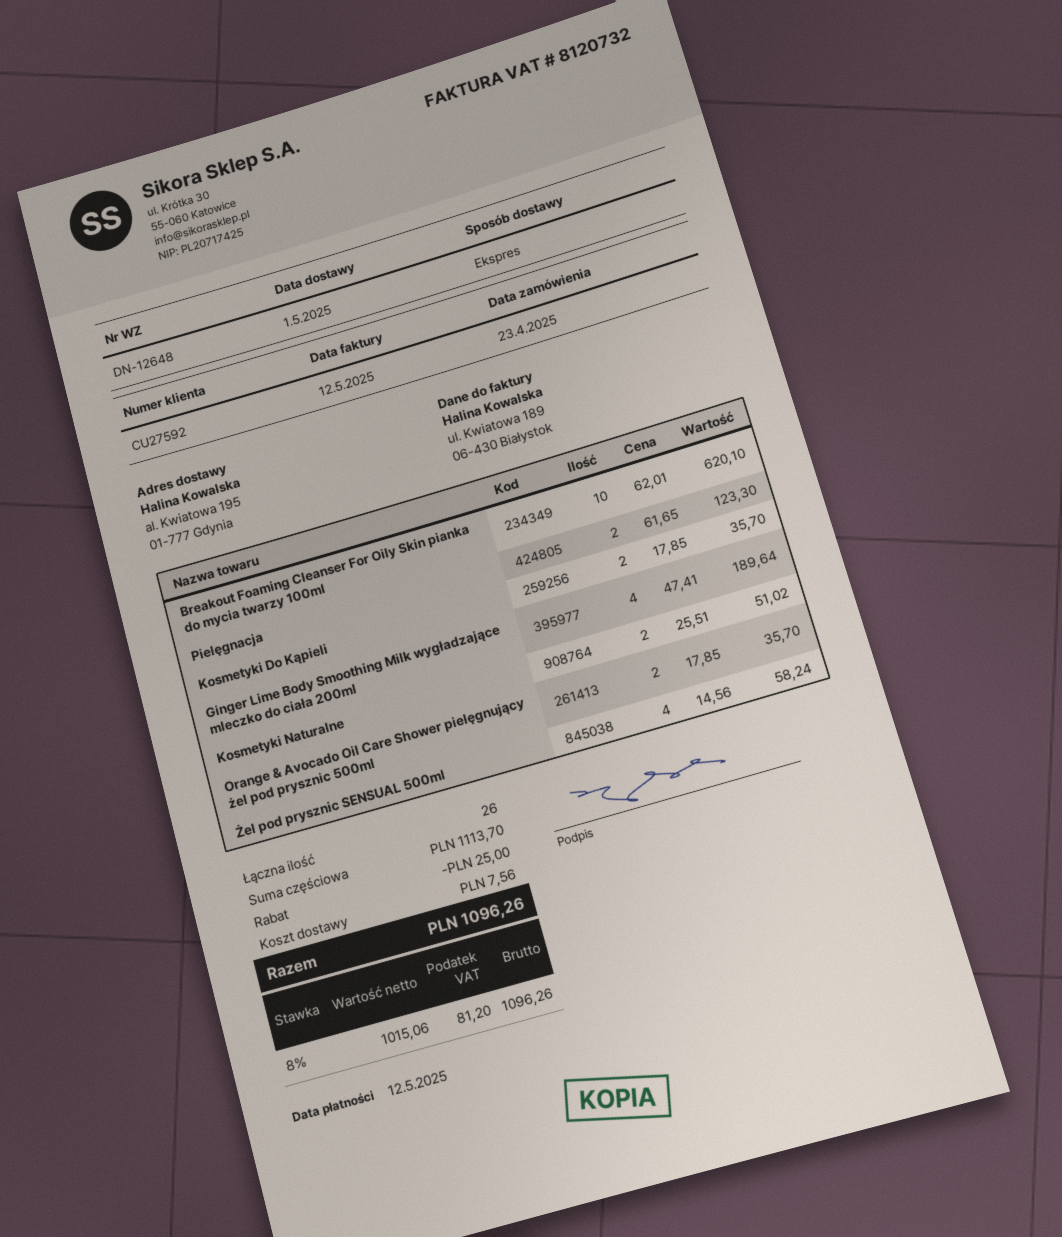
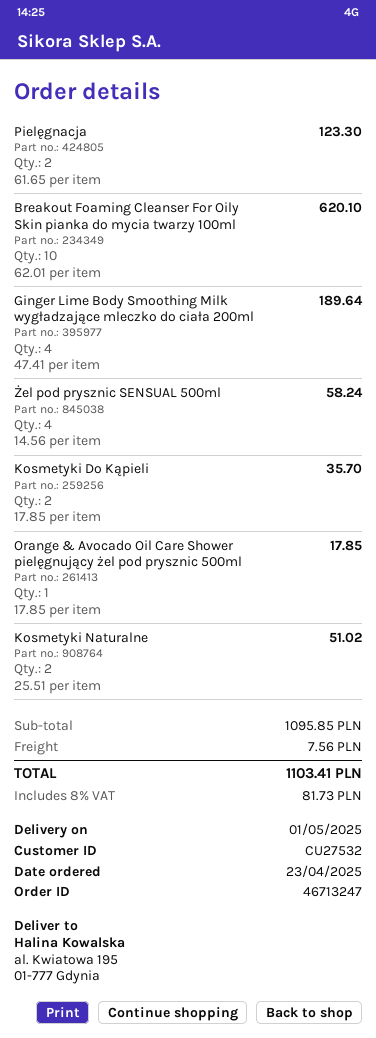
customer number: CU27592 -> CU27532
Orange & Avocado Oil Care Shower pielęgnujący żel pod prysznic 500ml: 2 x 17.85 = 35.70 -> 1 x 17.85 = 17.85
subtotal: 1113.70 -> 1095.85
discount: 25.00 -> none
tax: 8% = 81.20 -> 8% = 81.73
total: 1096.26 -> 1103.41

